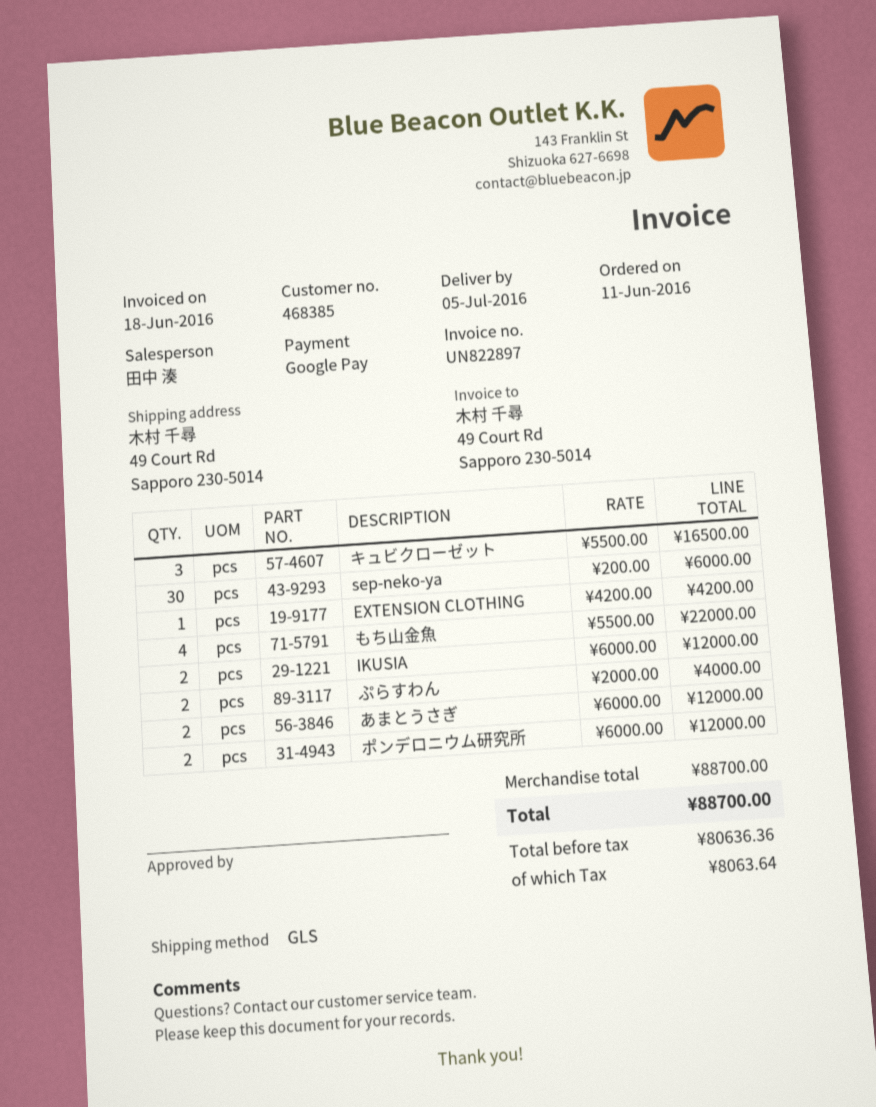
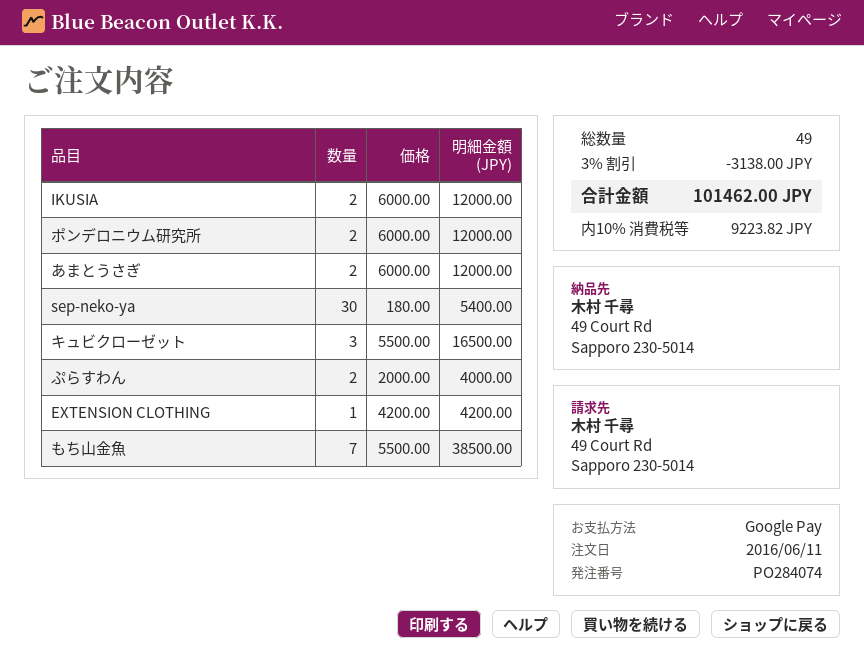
sep-neko-ya: 30 x 200.00 = 6000.00 -> 30 x 180.00 = 5400.00
もち山金魚: 4 x 5500.00 = 22000.00 -> 7 x 5500.00 = 38500.00
discount: none -> 3% = 3138.00
tax: 8063.64 -> 9223.82
total: 88700.00 -> 101462.00

